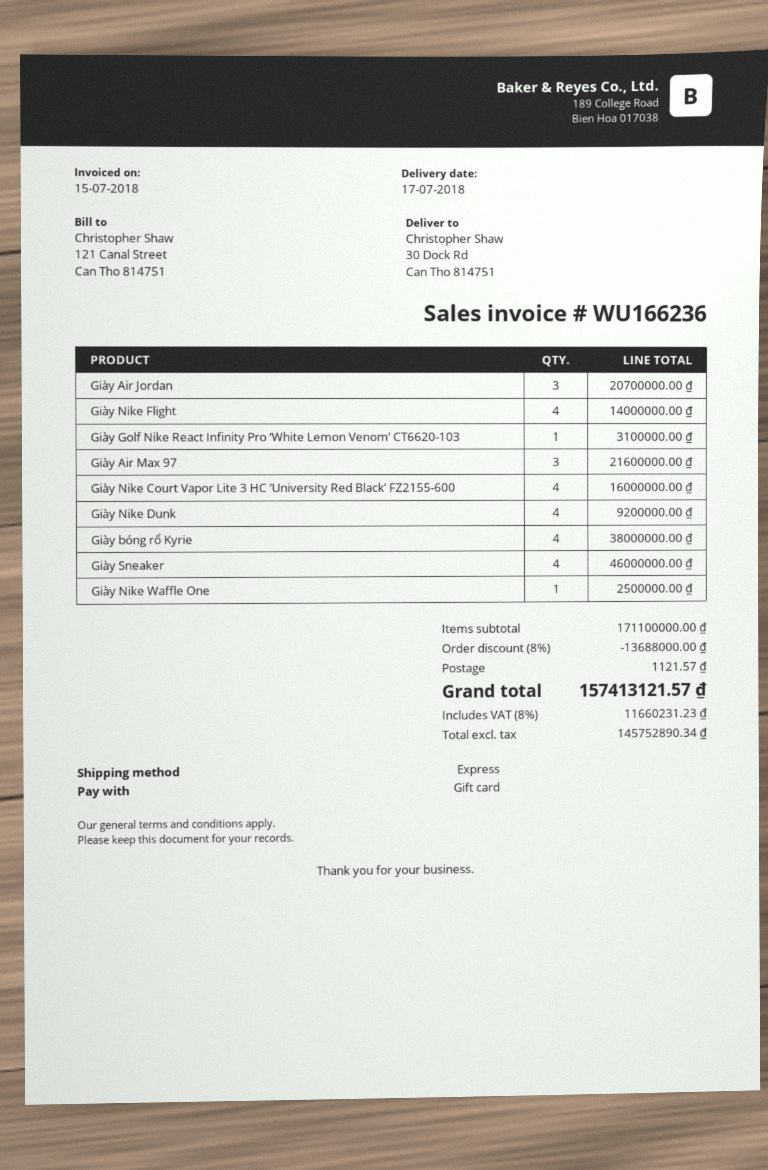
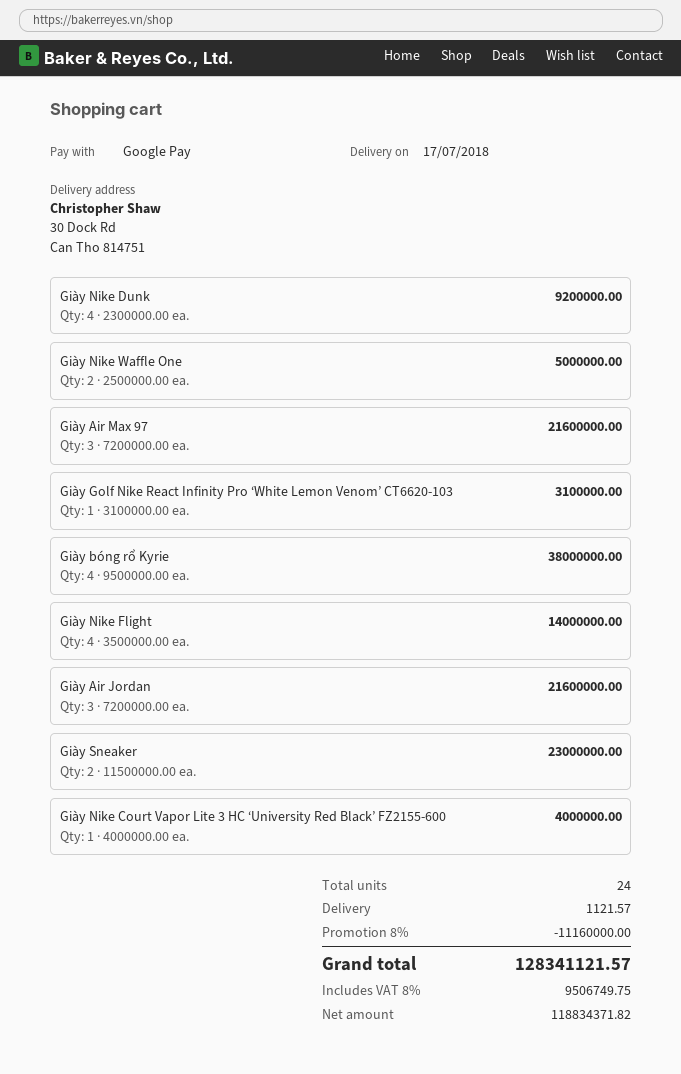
payment method: gift card -> Google Pay
Giày Air Jordan: 3 for 20700000.00 -> 3 for 21600000.00
Giày Nike Court Vapor Lite 3 HC ‘University Red Black’ FZ2155-600: 4 for 16000000.00 -> 1 for 4000000.00
Giày Sneaker: 4 for 46000000.00 -> 2 for 23000000.00
Giày Nike Waffle One: 1 for 2500000.00 -> 2 for 5000000.00
discount: 8% = 13688000.00 -> 8% = 11160000.00
net: 145752890.34 -> 118834371.82
tax: 8% = 11660231.23 -> 8% = 9506749.75
total: 157413121.57 -> 128341121.57

